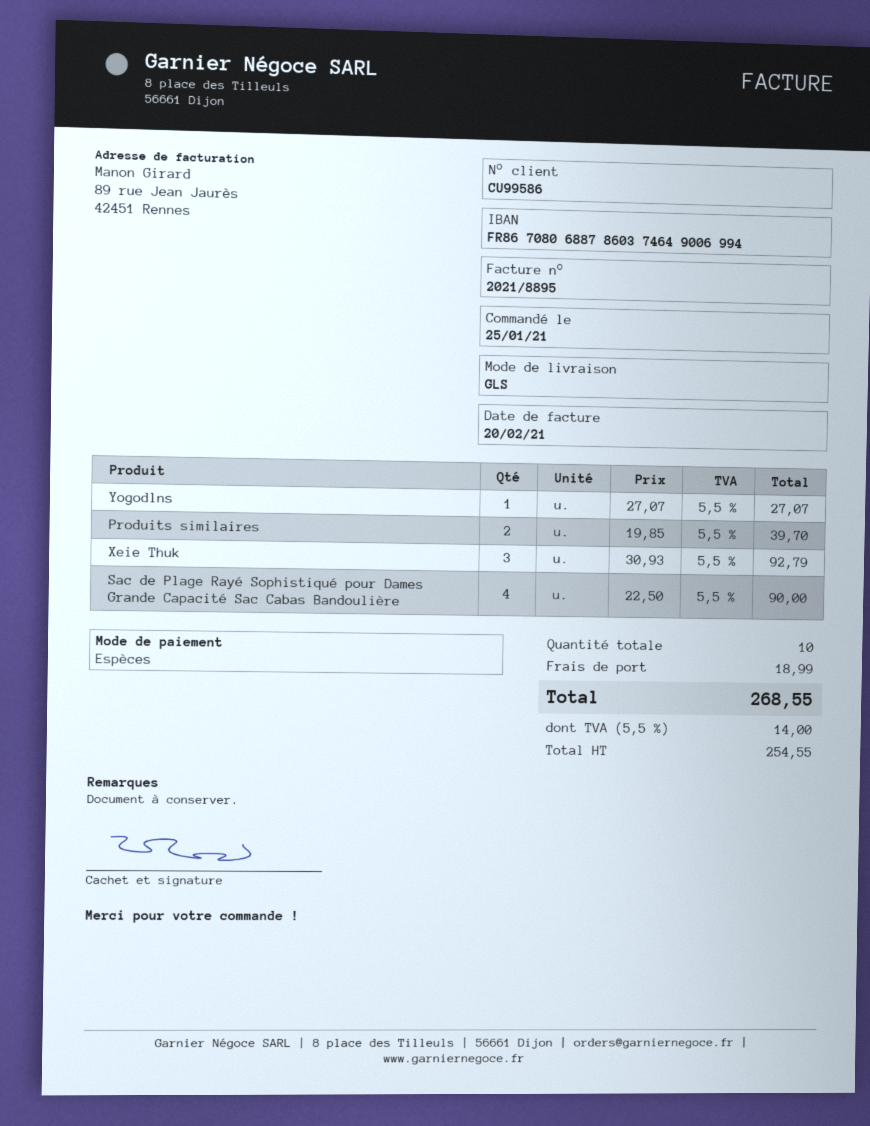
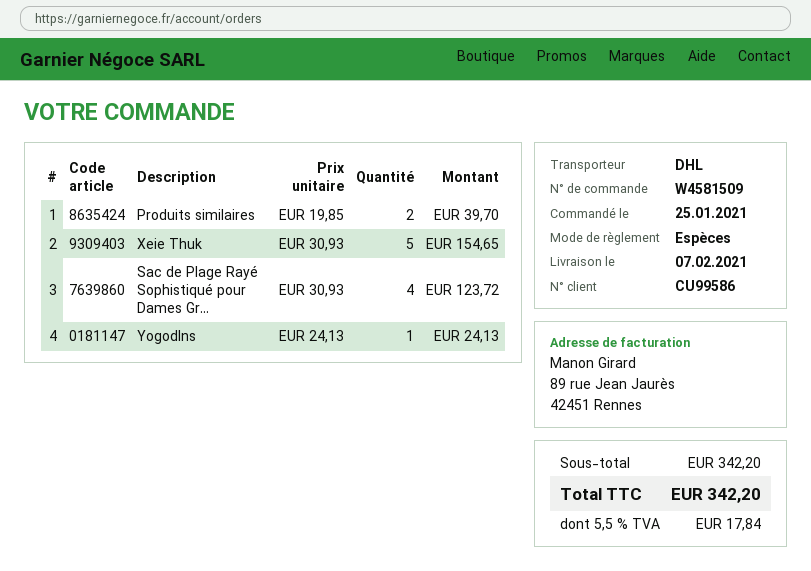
shipping method: GLS -> DHL
Yogodlns: 1 x 27.07 = 27.07 -> 1 x 24.13 = 24.13
Xeie Thuk: 3 x 30.93 = 92.79 -> 5 x 30.93 = 154.65
Sac de Plage Rayé Sophistiqué pour Dames Grande Capacité Sac Cabas Bandoulière: 4 x 22.50 = 90.00 -> 4 x 30.93 = 123.72
shipping: 18.99 -> none
tax: 5.5% = 14.00 -> 5.5% = 17.84
total: 268.55 -> 342.20

